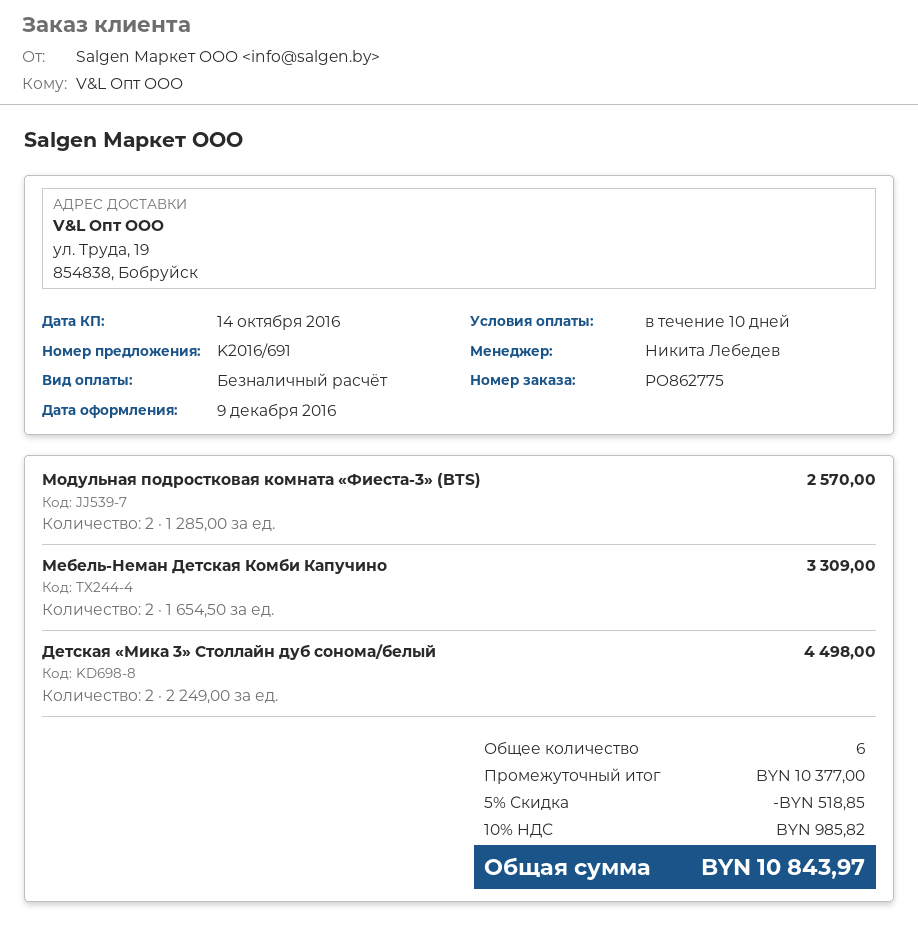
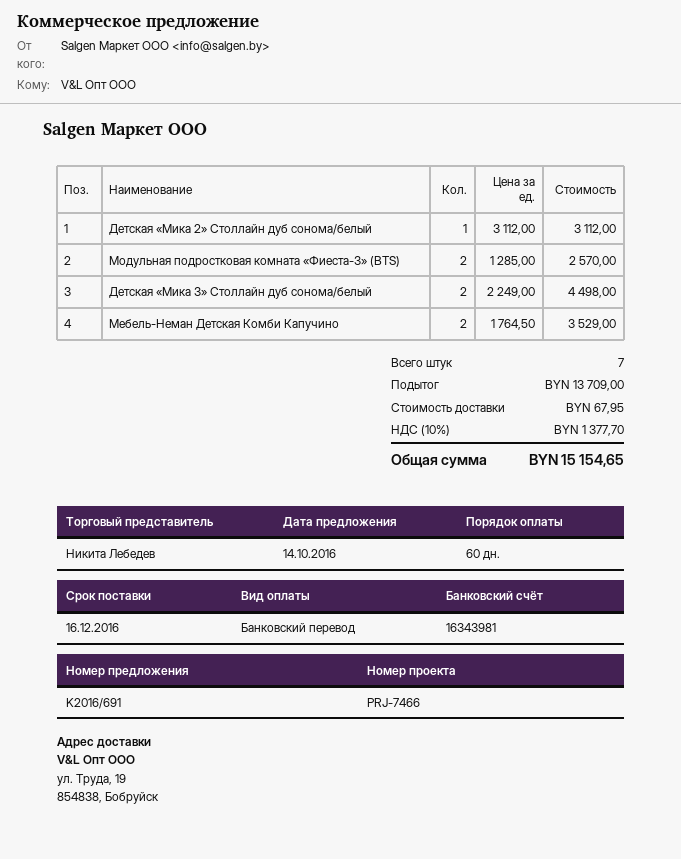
payment terms: 10 days -> 60 days
Мебель-Неман Детская Комби Капучино: 2 x 1654.50 = 3309.00 -> 2 x 1764.50 = 3529.00
Детская «Мика 2» Столлайн дуб сонома/белый: none -> 1 x 3112.00 = 3112.00
total quantity: 6 -> 7
subtotal: 10377.00 -> 13709.00
discount: 5% = 518.85 -> none
shipping: none -> 67.95
tax: 10% = 985.82 -> 10% = 1377.70
total: 10843.97 -> 15154.65

